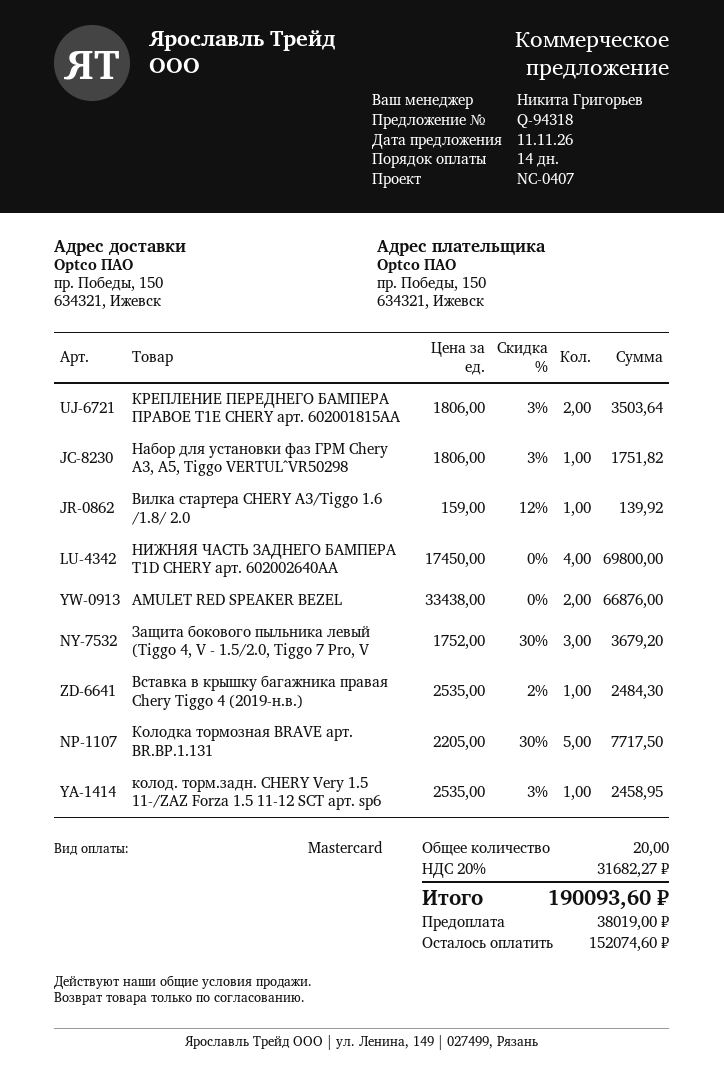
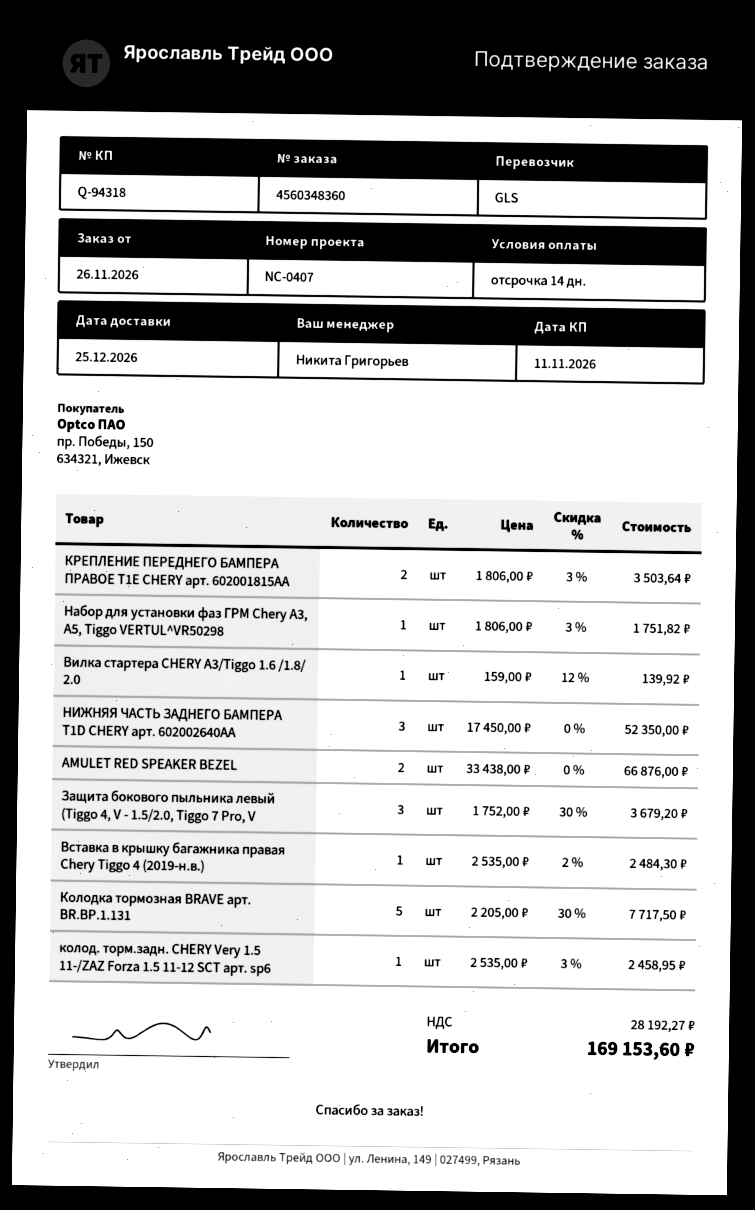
НИЖНЯЯ ЧАСТЬ ЗАДНЕГО БАМПЕРА T1D CHERY арт. 602002640AA: 4 x 17450.00 = 69800.00 -> 3 x 17450.00 = 52350.00
tax: 31682.27 -> 28192.27
total: 190093.60 -> 169153.60

